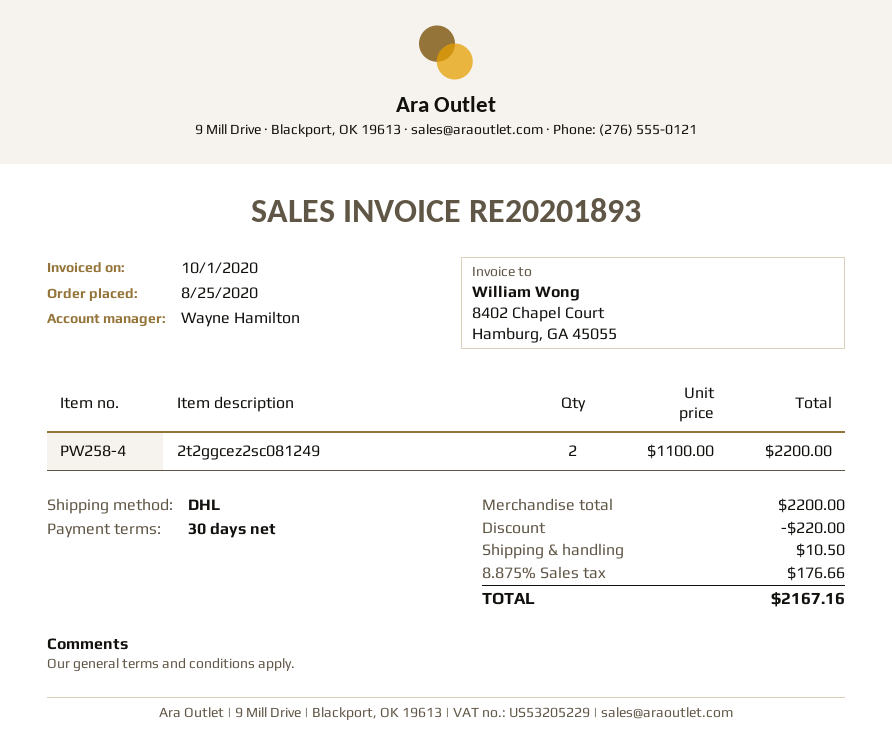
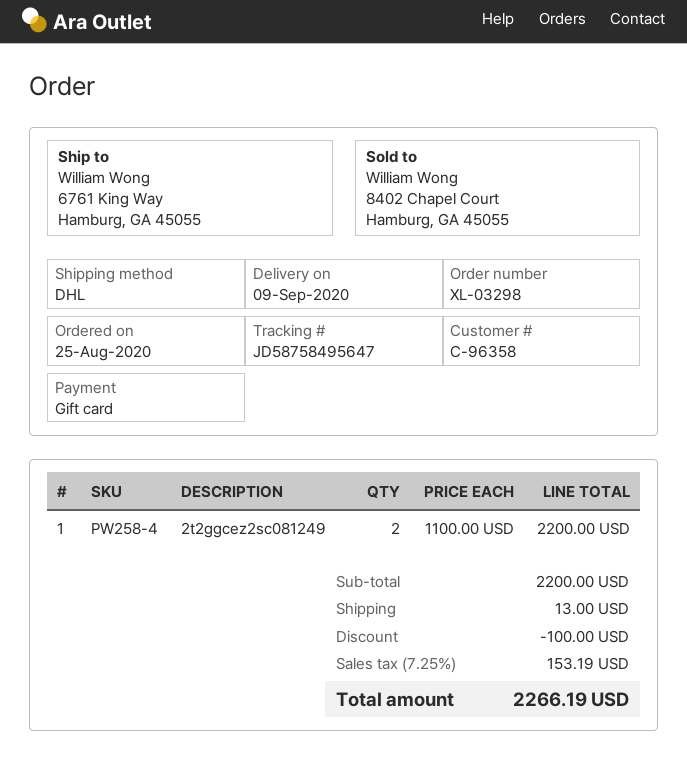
discount: 220.00 -> 100.00
shipping: 10.50 -> 13.00
tax: 8.875% = 176.66 -> 7.25% = 153.19
total: 2167.16 -> 2266.19

